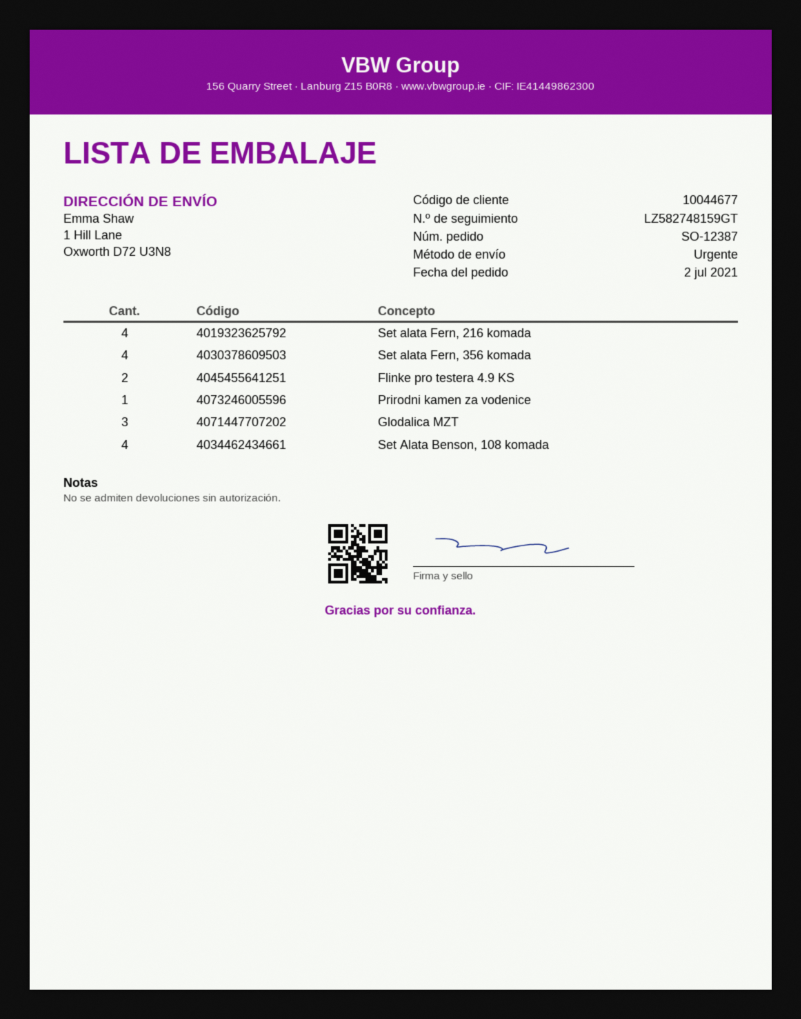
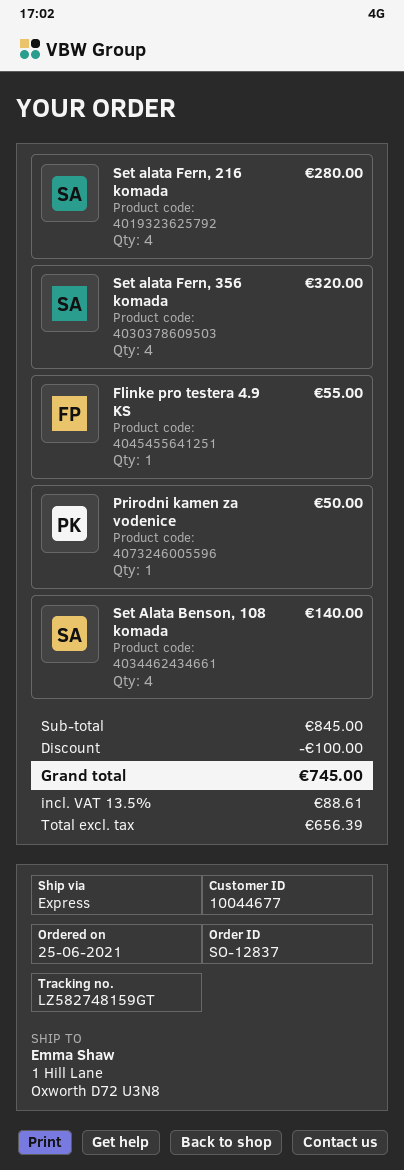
order number: SO-12387 -> SO-12837
order date: 2021-07-02 -> 2021-06-25
Flinke pro testera 4.9 KS: 2 -> 1
Glodalica MZT: 3 -> none

